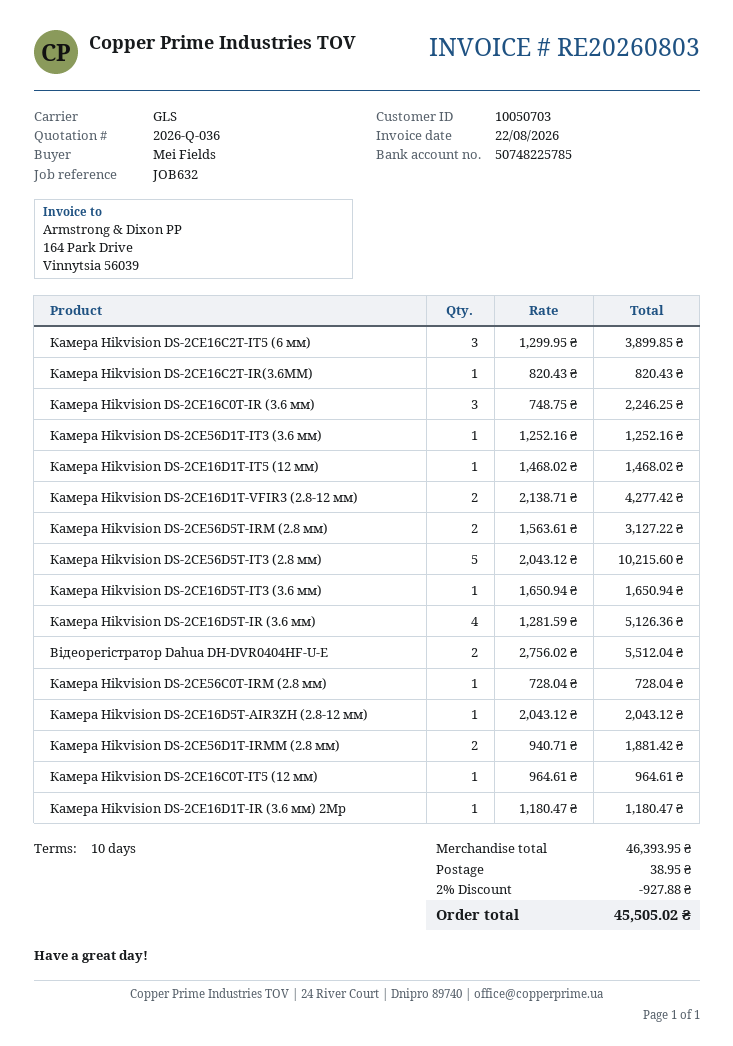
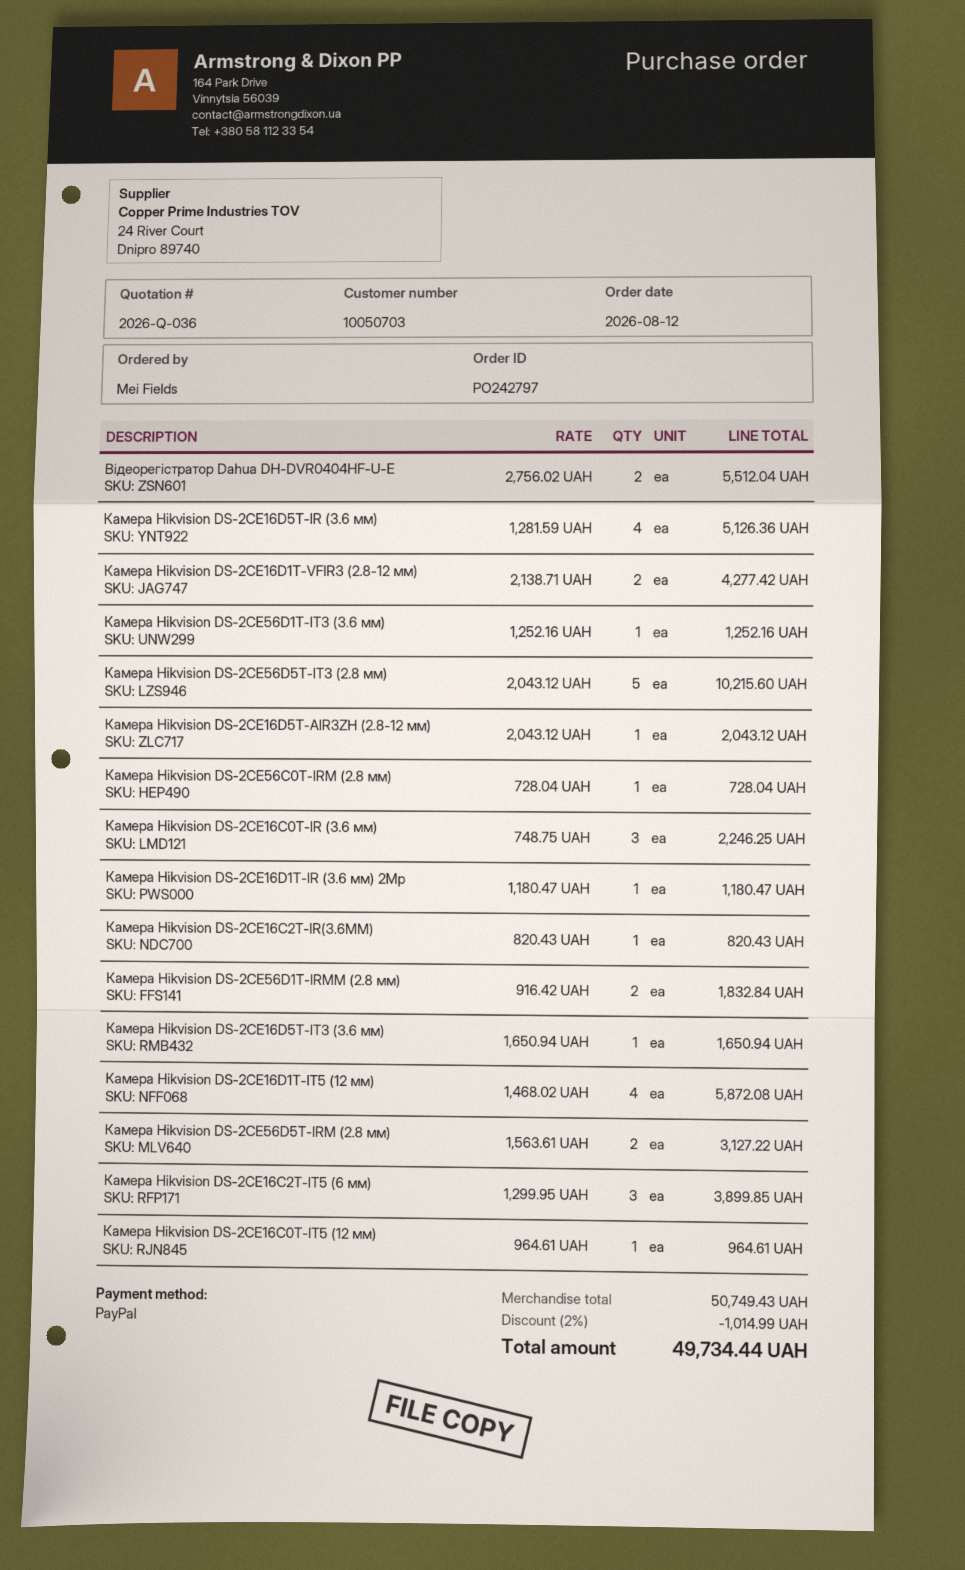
Камера Hikvision DS-2CE16D1T-IT5 (12 мм): 1 x 1468.02 = 1468.02 -> 4 x 1468.02 = 5872.08
Камера Hikvision DS-2CE56D1T-IRMM (2.8 мм): 2 x 940.71 = 1881.42 -> 2 x 916.42 = 1832.84
subtotal: 46393.95 -> 50749.43
discount: 2% = 927.88 -> 2% = 1014.99
shipping: 38.95 -> none
total: 45505.02 -> 49734.44

